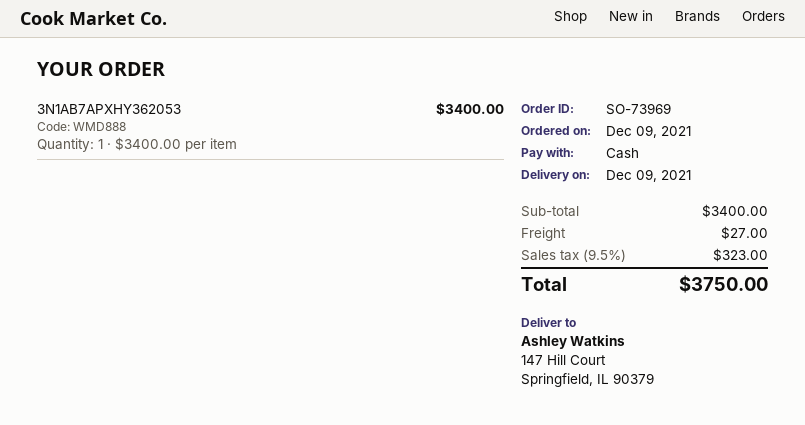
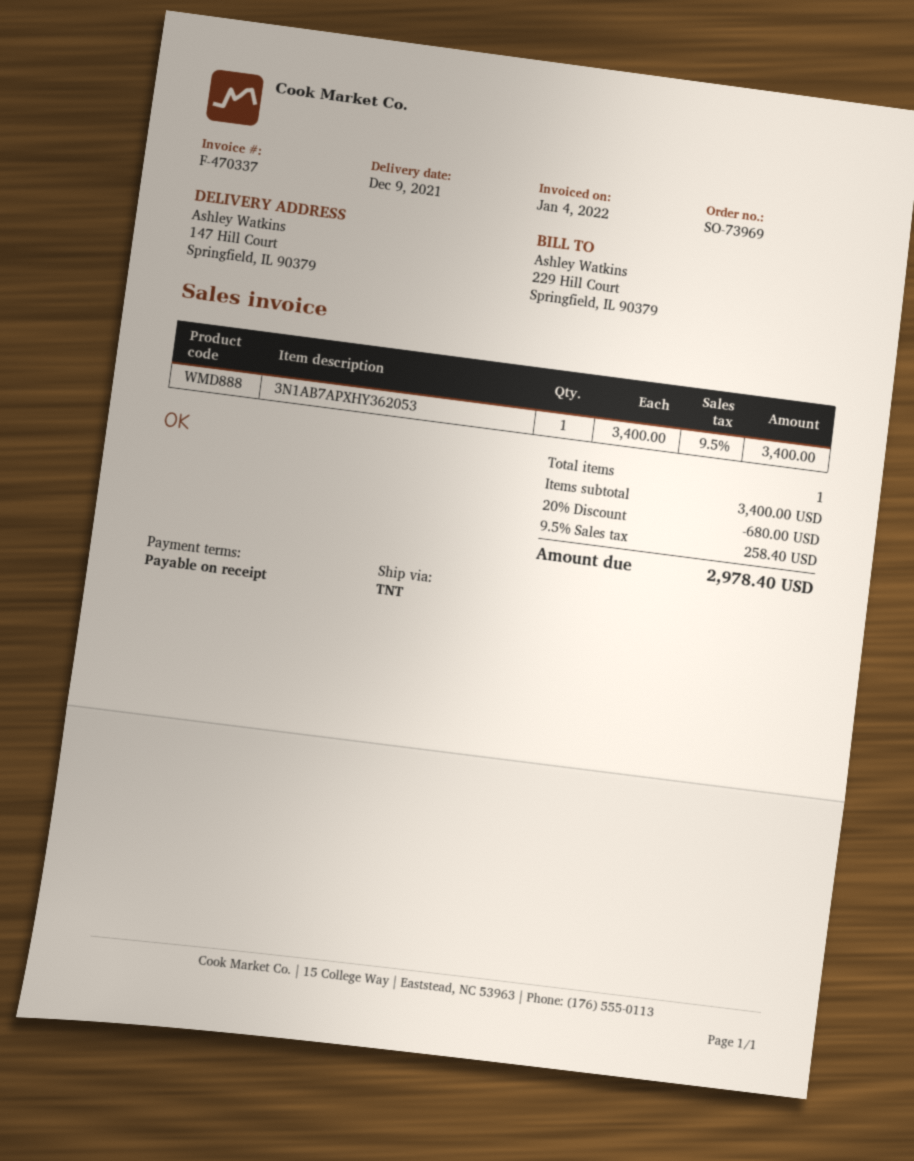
discount: none -> 20% = 680.00
shipping: 27.00 -> none
tax: 9.5% = 323.00 -> 9.5% = 258.40
total: 3750.00 -> 2978.40

